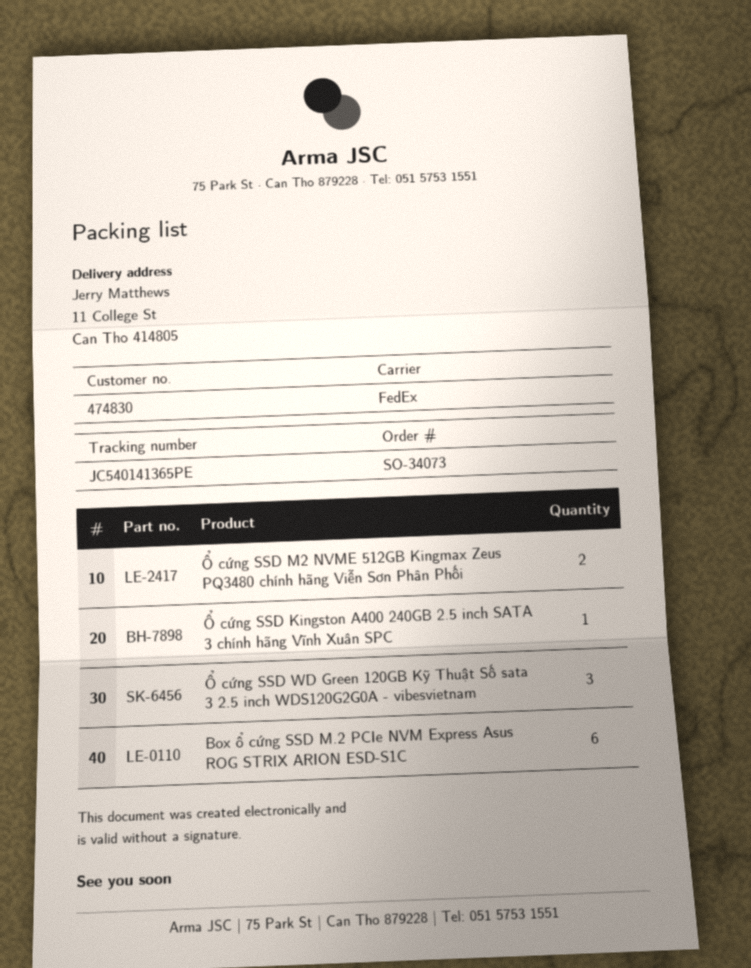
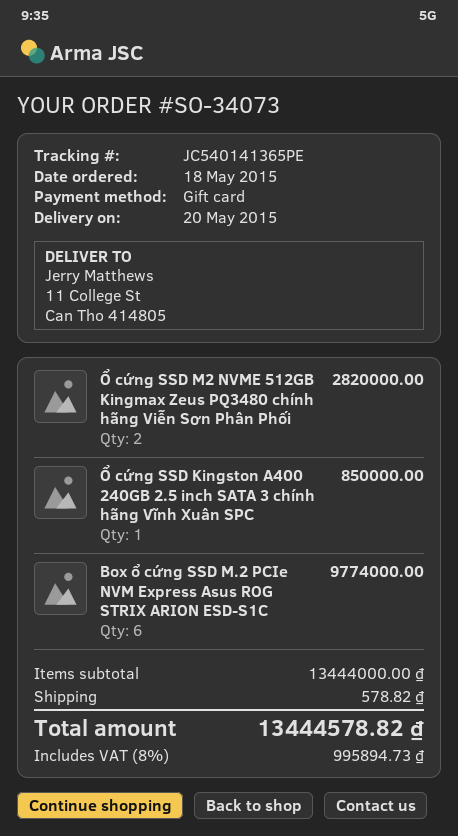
Ổ cứng SSD WD Green 120GB Kỹ Thuật Số sata 3 2.5 inch WDS120G2G0A - vibesvietnam: 3 -> none

